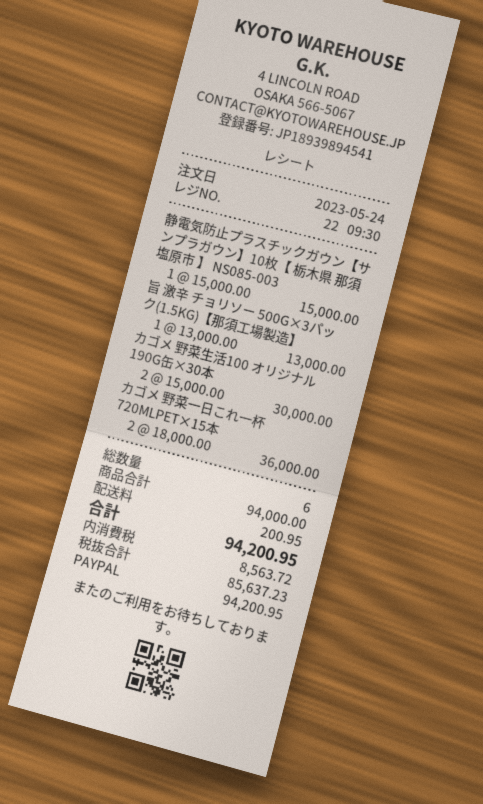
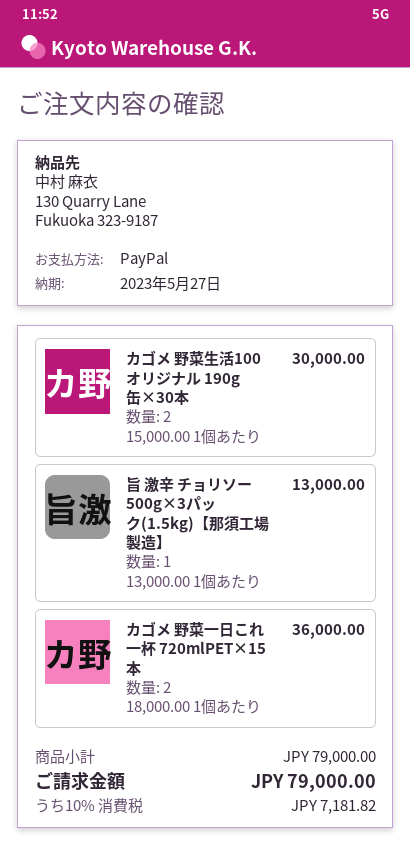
静電気防止プラスチックガウン【サンプラガウン】10枚【 栃木県 那須塩原市 】 NS085-003: 1 x 15000.00 = 15000.00 -> none
subtotal: 94000.00 -> 79000.00
shipping: 200.95 -> none
tax: 8563.72 -> 7181.82
total: 94200.95 -> 79000.00

